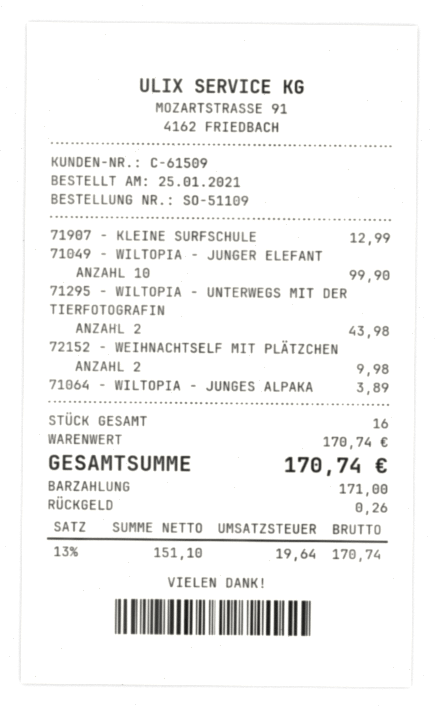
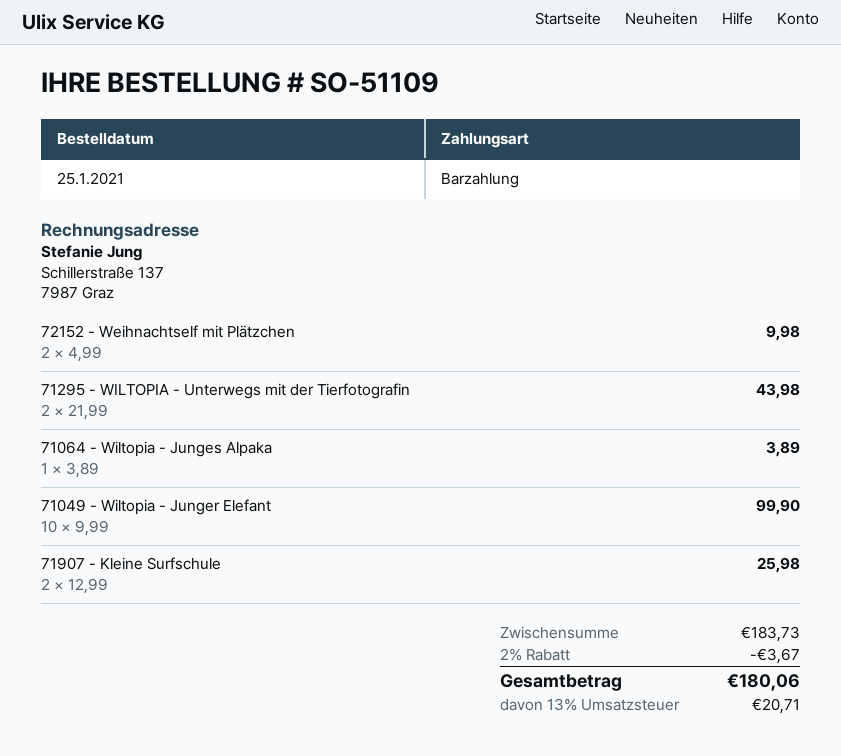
71907 - KLEINE SURFSCHULE: 1 for 12.99 -> 2 for 25.98
subtotal: 170.74 -> 183.73
discount: none -> 2% = 3.67
tax: 13% = 19.64 -> 13% = 20.71
total: 170.74 -> 180.06

